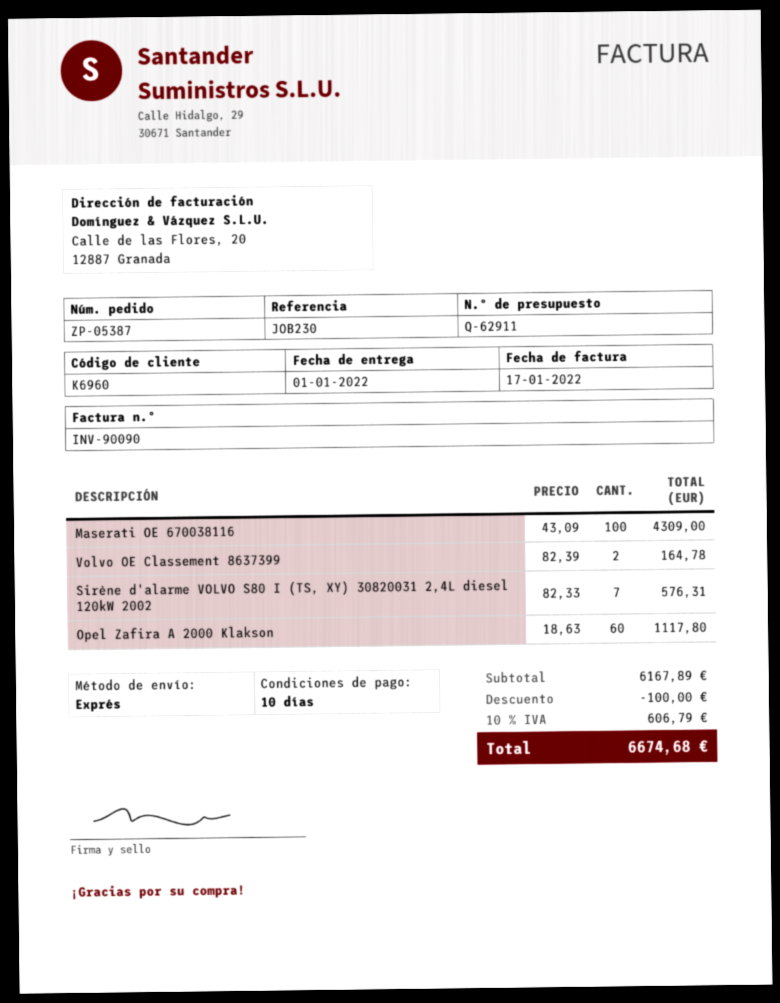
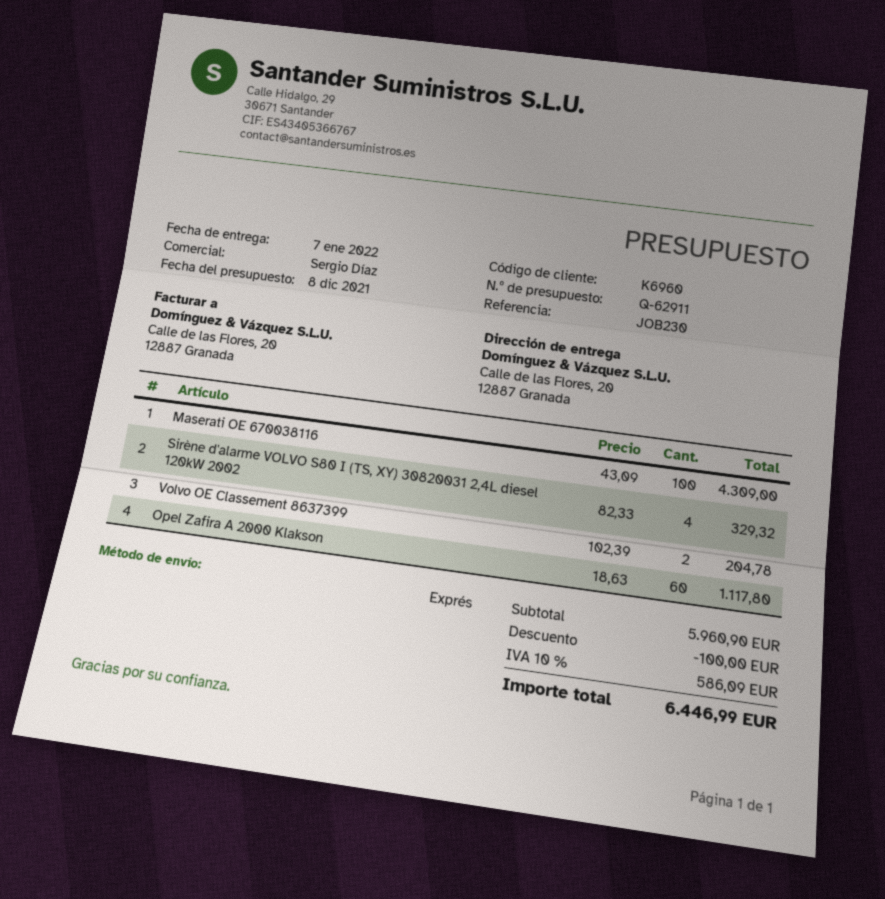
delivery date: 2022-01-01 -> 2022-01-07
Volvo OE Classement 8637399: 2 x 82.39 = 164.78 -> 2 x 102.39 = 204.78
Sirène d'alarme VOLVO S80 I (TS, XY) 30820031 2,4L diesel 120kW 2002: 7 x 82.33 = 576.31 -> 4 x 82.33 = 329.32
subtotal: 6167.89 -> 5960.90
tax: 10% = 606.79 -> 10% = 586.09
total: 6674.68 -> 6446.99

